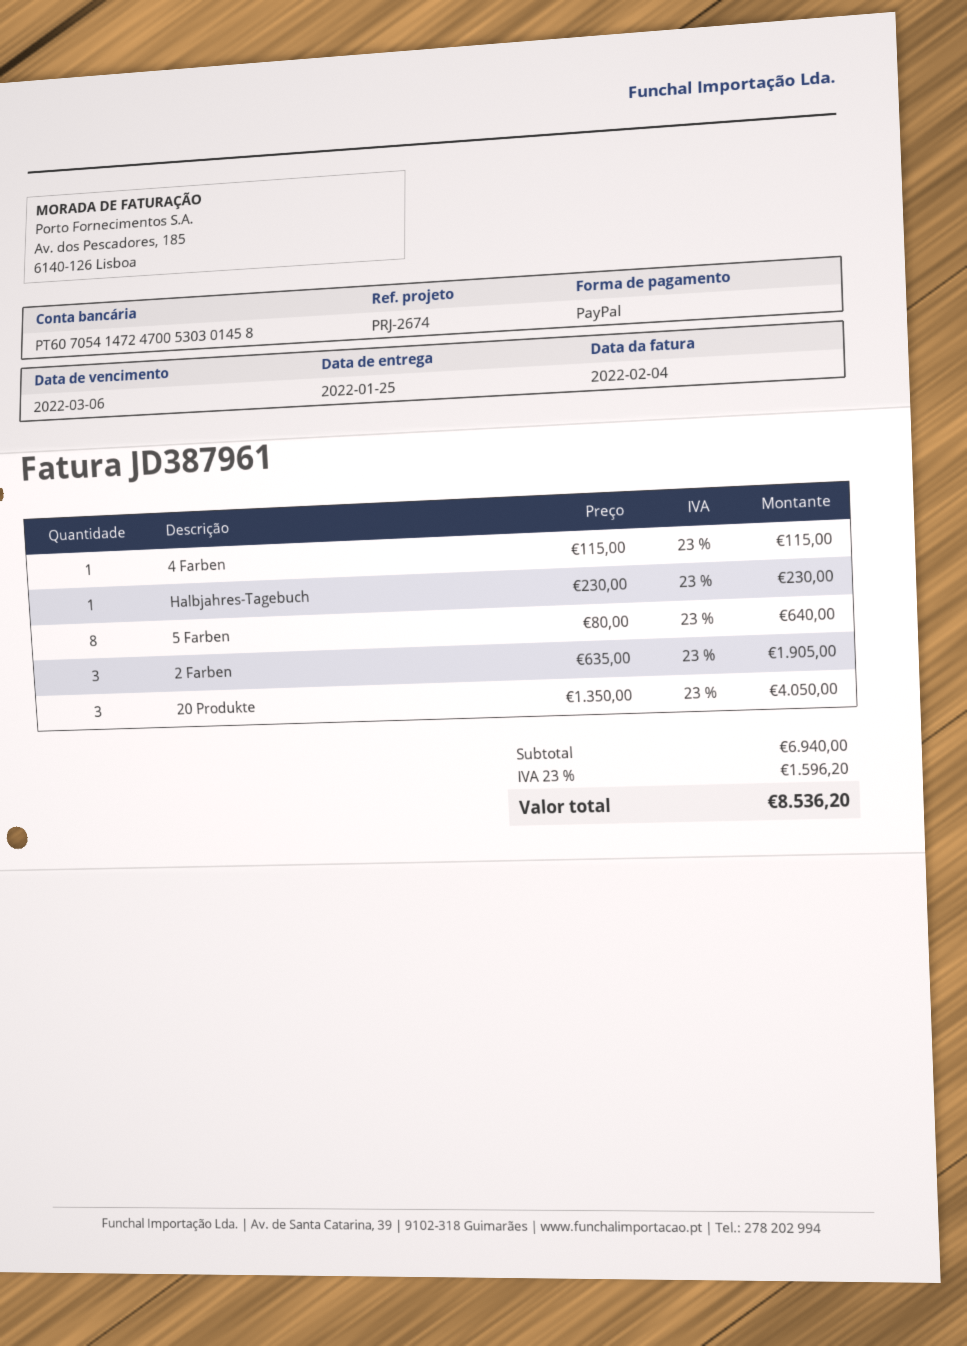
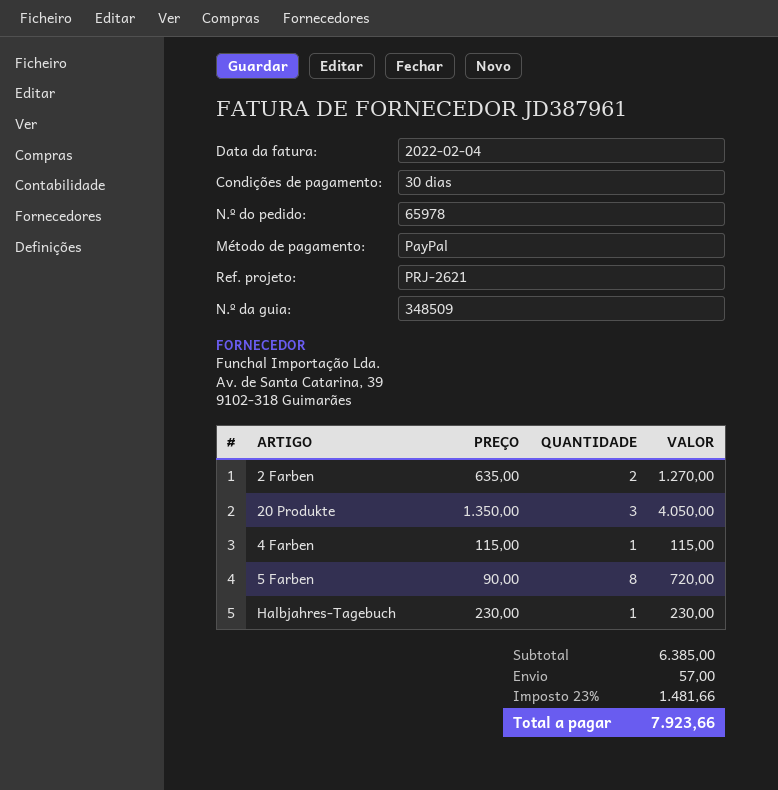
reference: PRJ-2674 -> PRJ-2621
5 Farben: 8 x 80.00 = 640.00 -> 8 x 90.00 = 720.00
2 Farben: 3 x 635.00 = 1905.00 -> 2 x 635.00 = 1270.00
subtotal: 6940.00 -> 6385.00
shipping: none -> 57.00
tax: 23% = 1596.20 -> 23% = 1481.66
total: 8536.20 -> 7923.66

